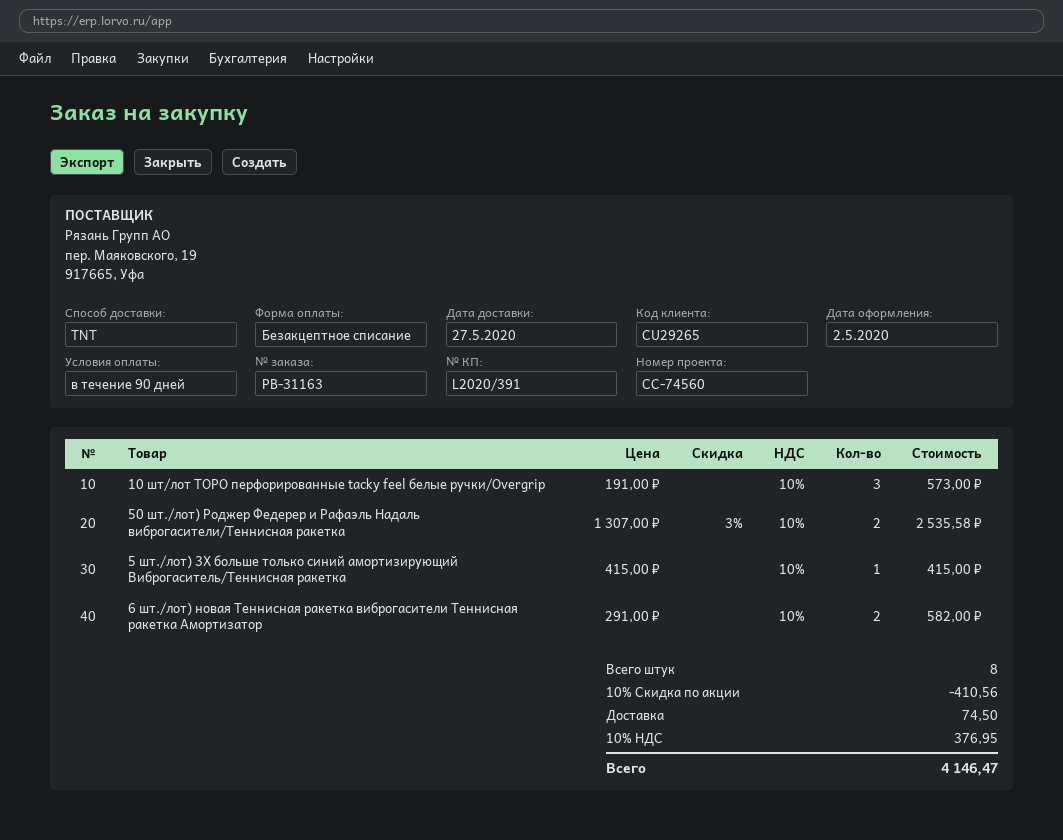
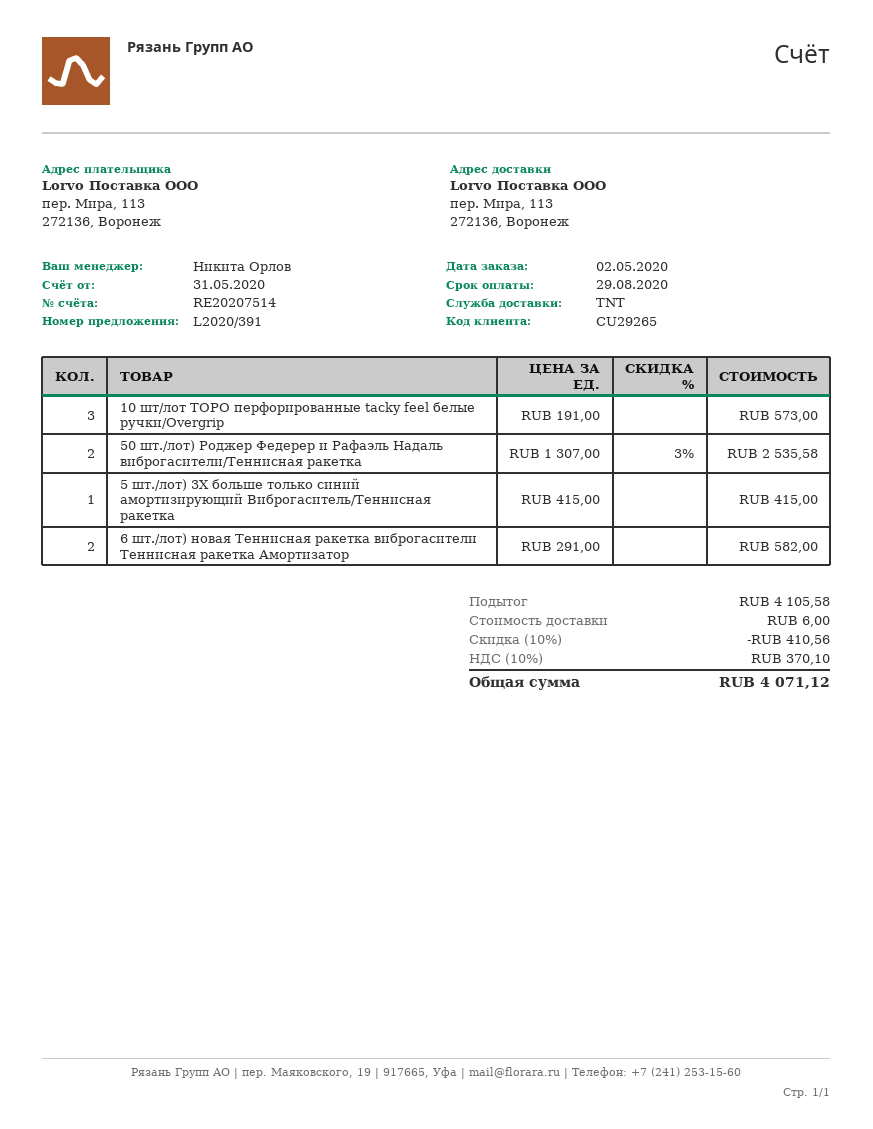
shipping: 74.50 -> 6.00
tax: 10% = 376.95 -> 10% = 370.10
total: 4146.47 -> 4071.12

